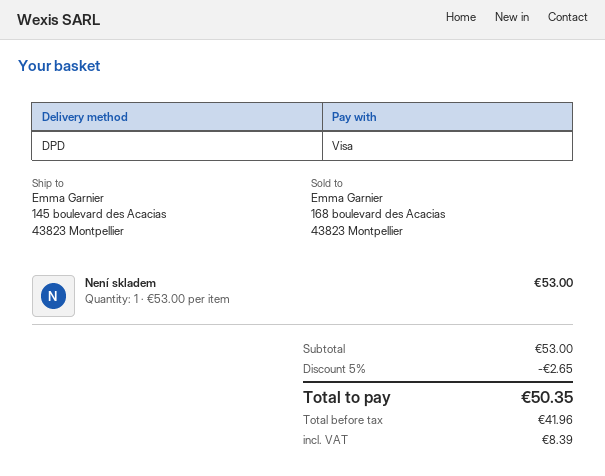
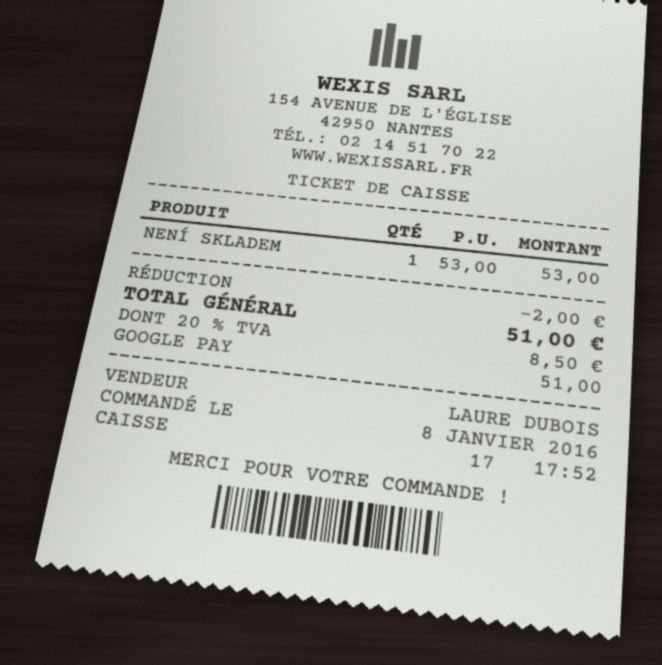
payment method: Visa -> Google Pay
discount: 2.65 -> 2.00
tax: 8.39 -> 8.50
total: 50.35 -> 51.00

